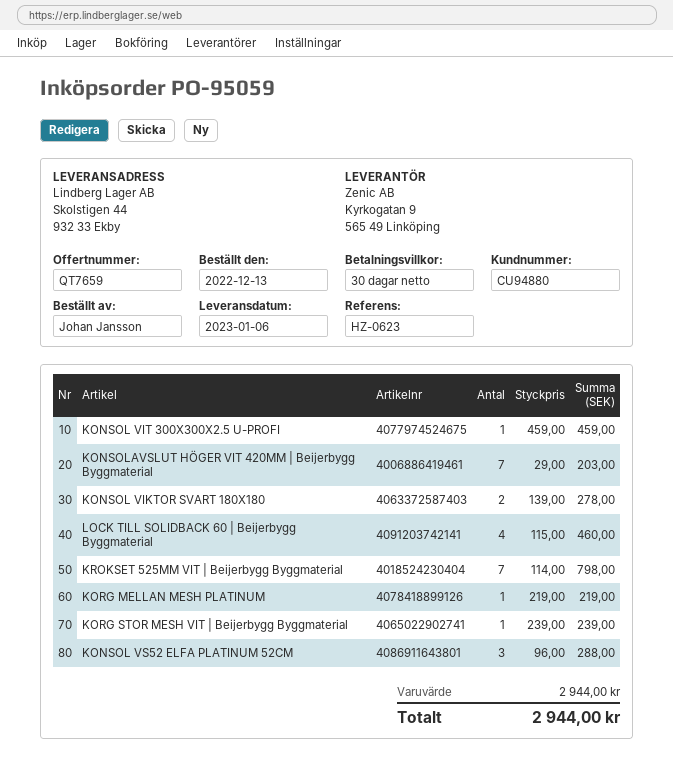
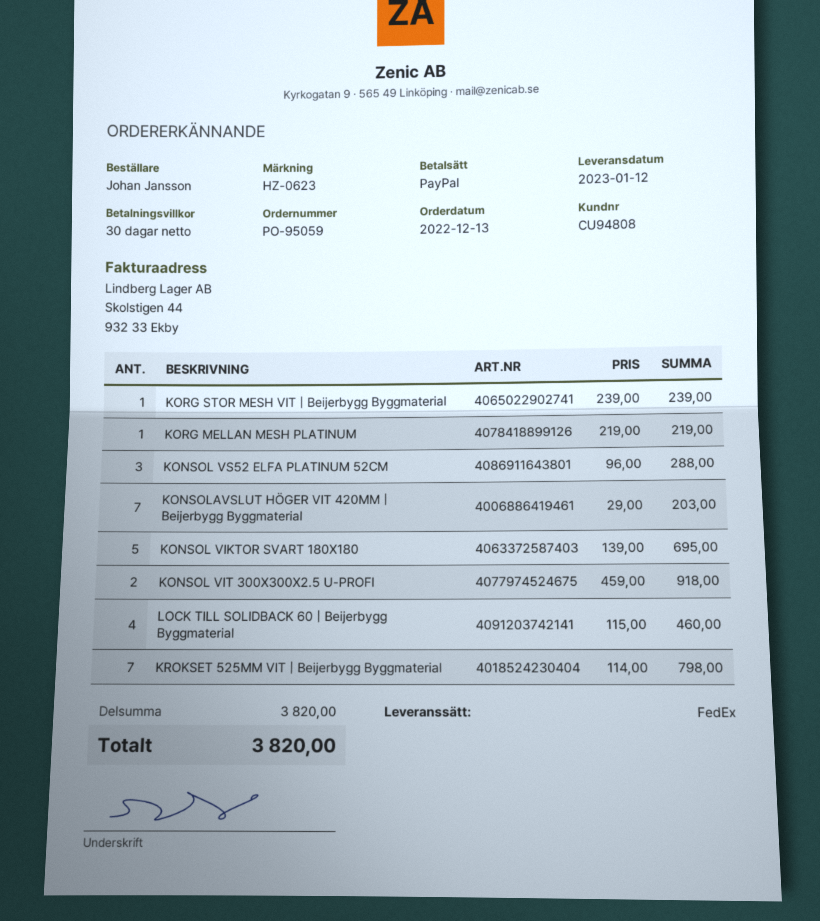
delivery date: 2023-01-06 -> 2023-01-12
customer number: CU94880 -> CU94808
KONSOL VIT 300X300X2.5 U-PROFI: 1 x 459.00 = 459.00 -> 2 x 459.00 = 918.00
KONSOL VIKTOR SVART 180X180: 2 x 139.00 = 278.00 -> 5 x 139.00 = 695.00
subtotal: 2944.00 -> 3820.00
total: 2944.00 -> 3820.00

